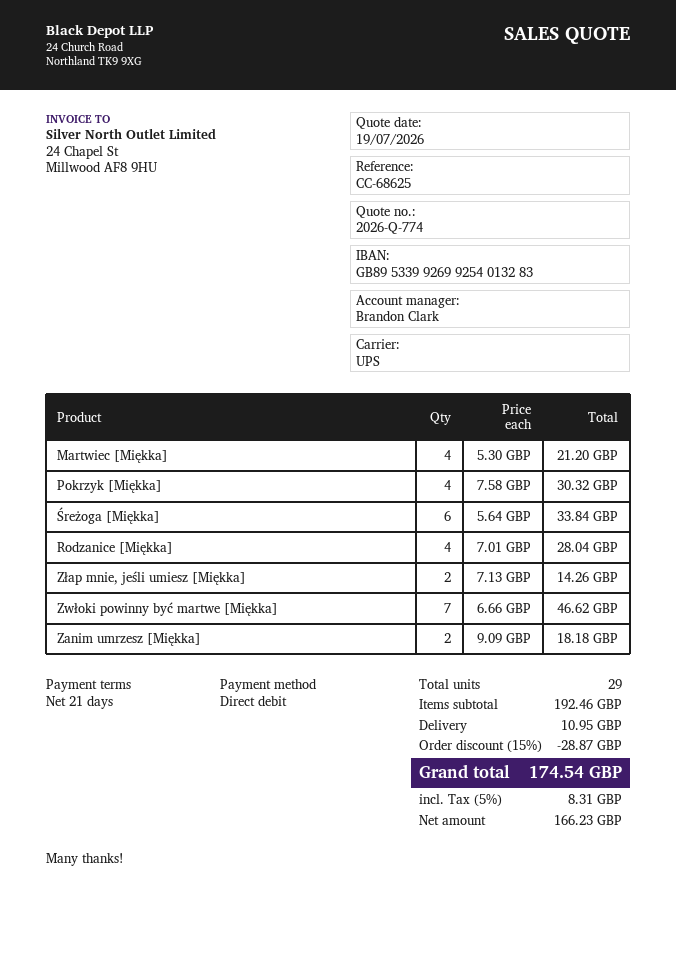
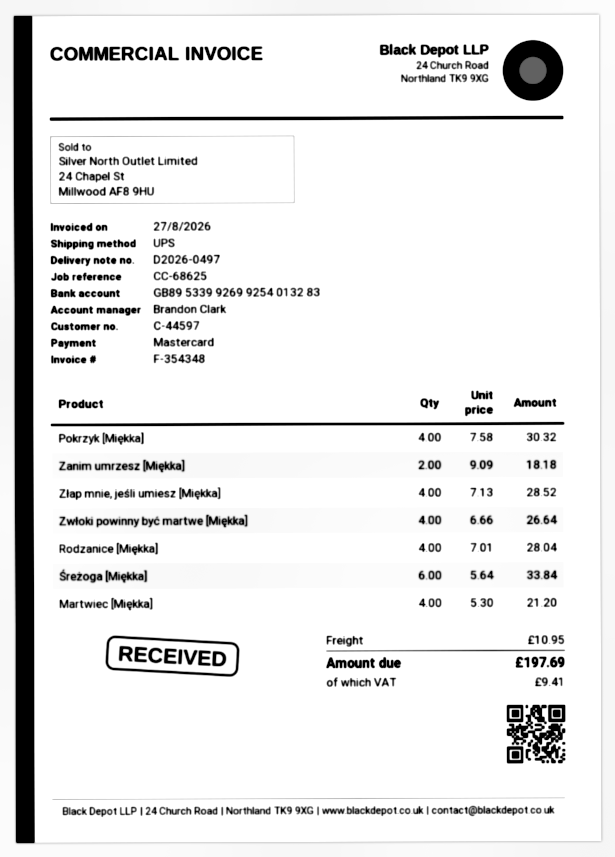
payment method: direct debit -> Mastercard
Złap mnie, jeśli umiesz [Miękka]: 2 x 7.13 = 14.26 -> 4 x 7.13 = 28.52
Zwłoki powinny być martwe [Miękka]: 7 x 6.66 = 46.62 -> 4 x 6.66 = 26.64
discount: 15% = 28.87 -> none
tax: 8.31 -> 9.41
total: 174.54 -> 197.69

